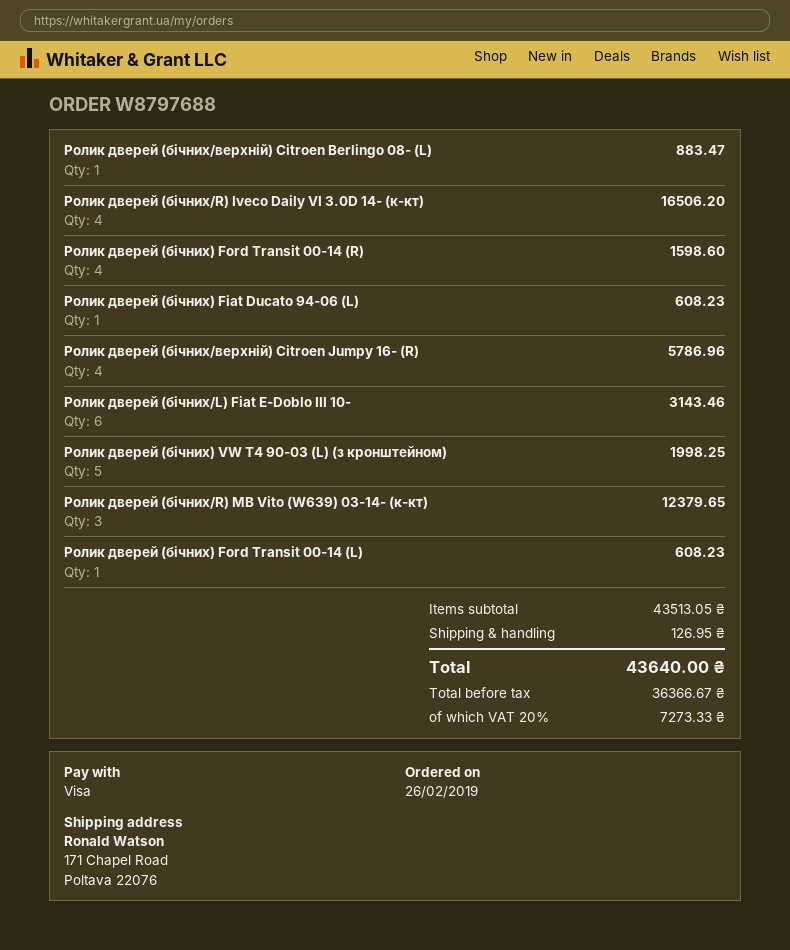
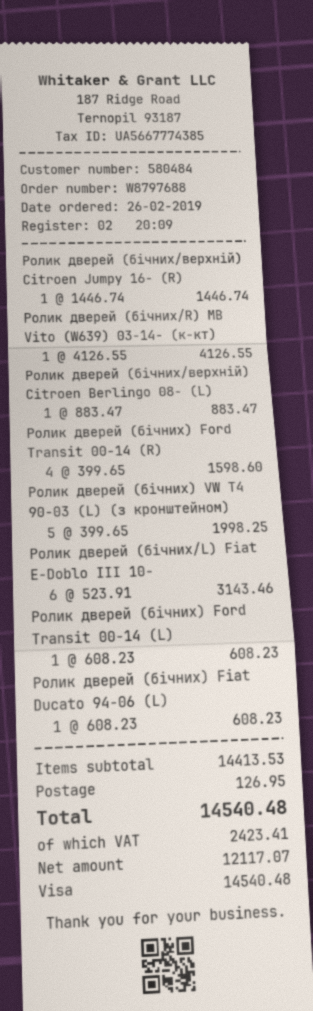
Ролик дверей (бічних/R) Iveco Daily VI 3.0D 14- (к-кт): 4 for 16506.20 -> none
Ролик дверей (бічних/верхній) Citroen Jumpy 16- (R): 4 for 5786.96 -> 1 for 1446.74
Ролик дверей (бічних/R) MB Vito (W639) 03-14- (к-кт): 3 for 12379.65 -> 1 for 4126.55
subtotal: 43513.05 -> 14413.53
net: 36366.67 -> 12117.07
tax: 7273.33 -> 2423.41
total: 43640.00 -> 14540.48

